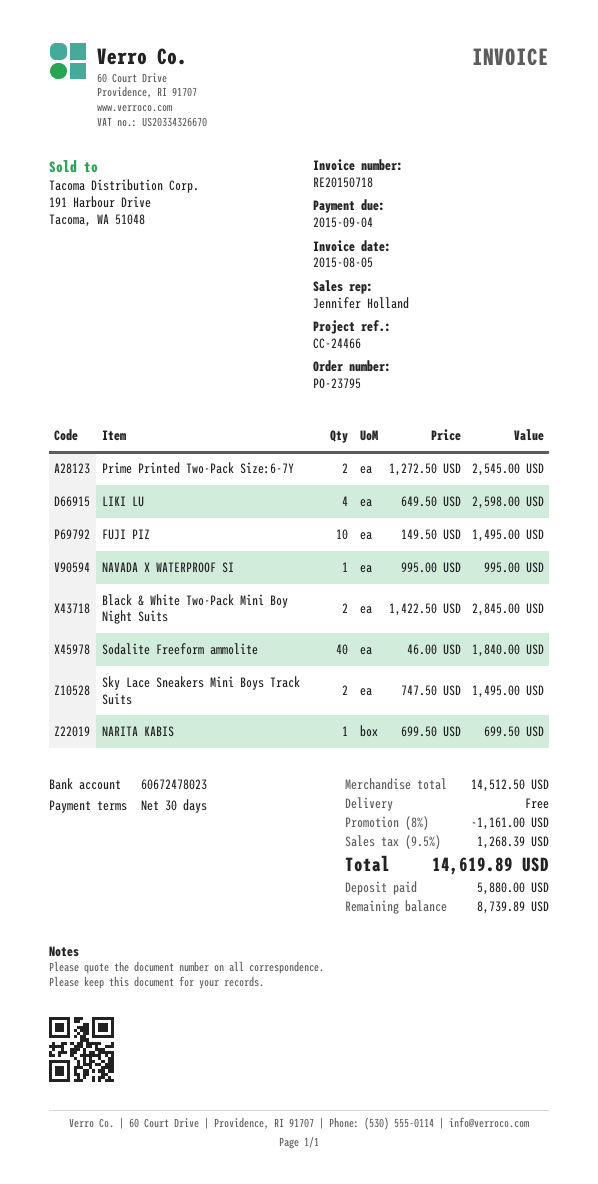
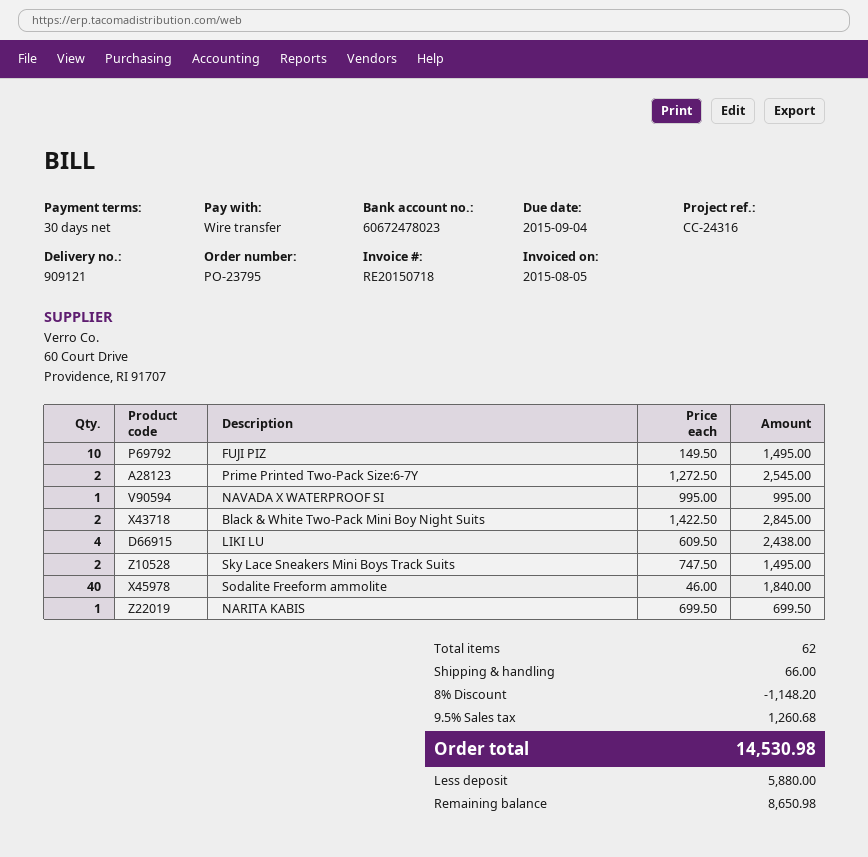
reference: CC-24466 -> CC-24316
LIKI LU: 4 x 649.50 = 2598.00 -> 4 x 609.50 = 2438.00
discount: 8% = 1161.00 -> 8% = 1148.20
shipping: 0.00 -> 66.00
tax: 9.5% = 1268.39 -> 9.5% = 1260.68
total: 14619.89 -> 14530.98
balance: 8739.89 -> 8650.98

